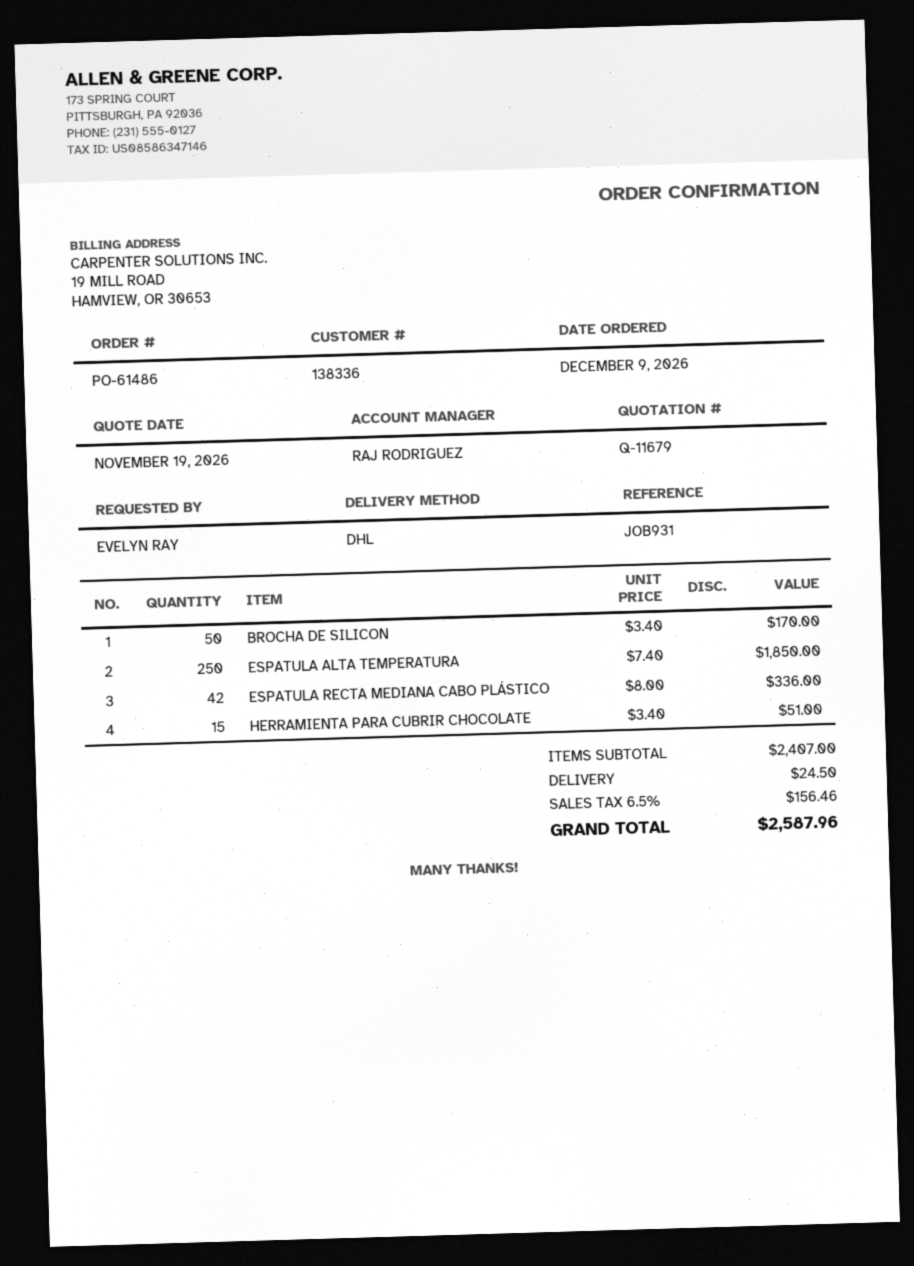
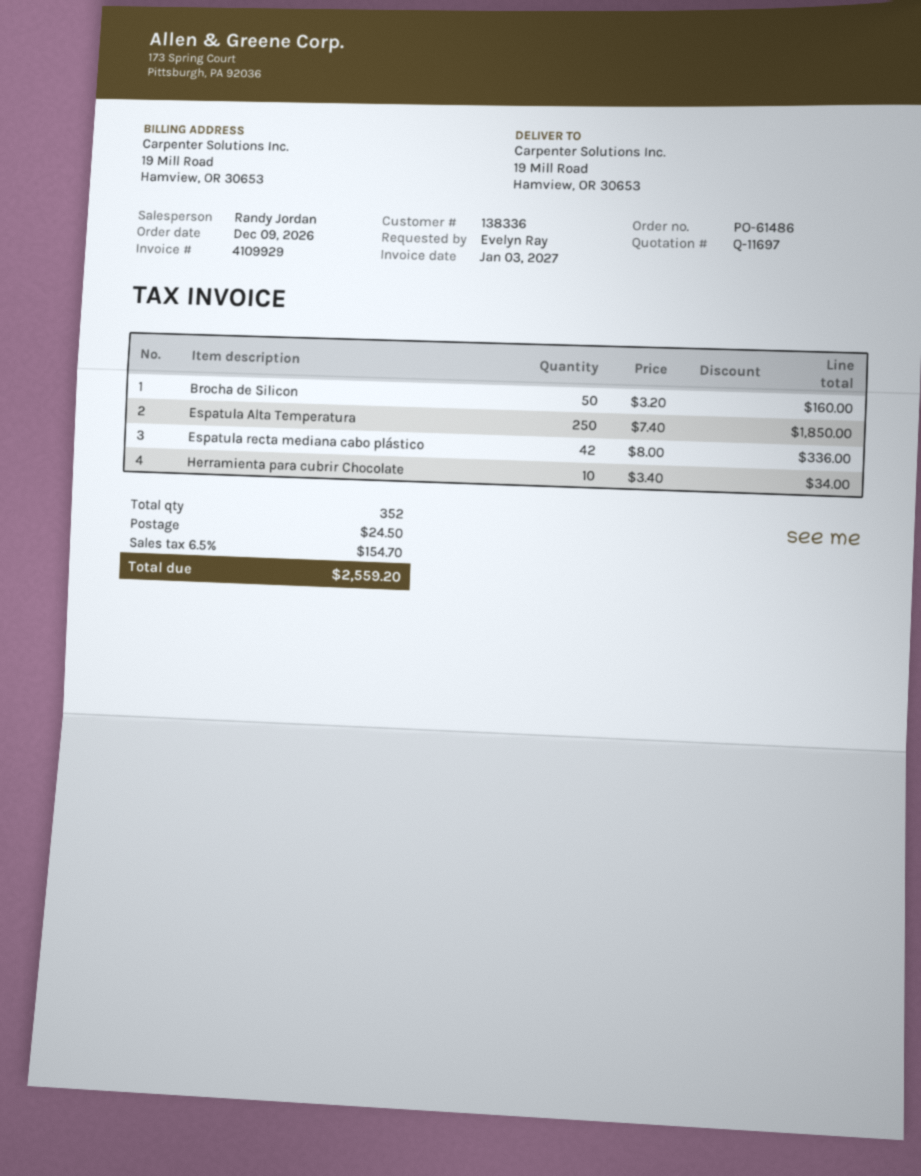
quote number: Q-11679 -> Q-11697
sales rep: RAJ RODRIGUEZ -> Randy Jordan
BROCHA DE SILICON: 50 x 3.40 = 170.00 -> 50 x 3.20 = 160.00
HERRAMIENTA PARA CUBRIR CHOCOLATE: 15 x 3.40 = 51.00 -> 10 x 3.40 = 34.00
tax: 6.5% = 156.46 -> 6.5% = 154.70
total: 2587.96 -> 2559.20

